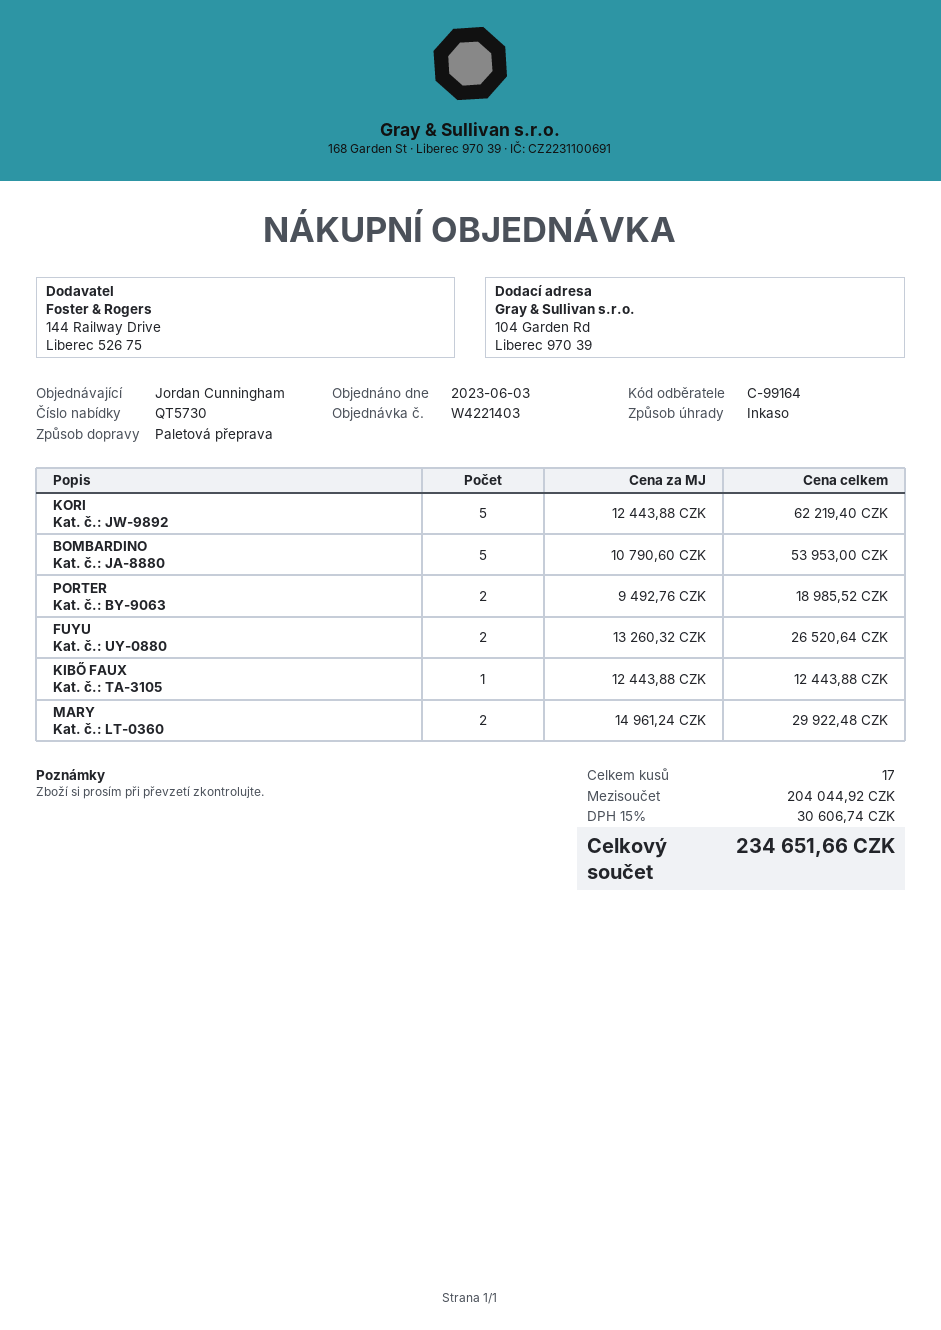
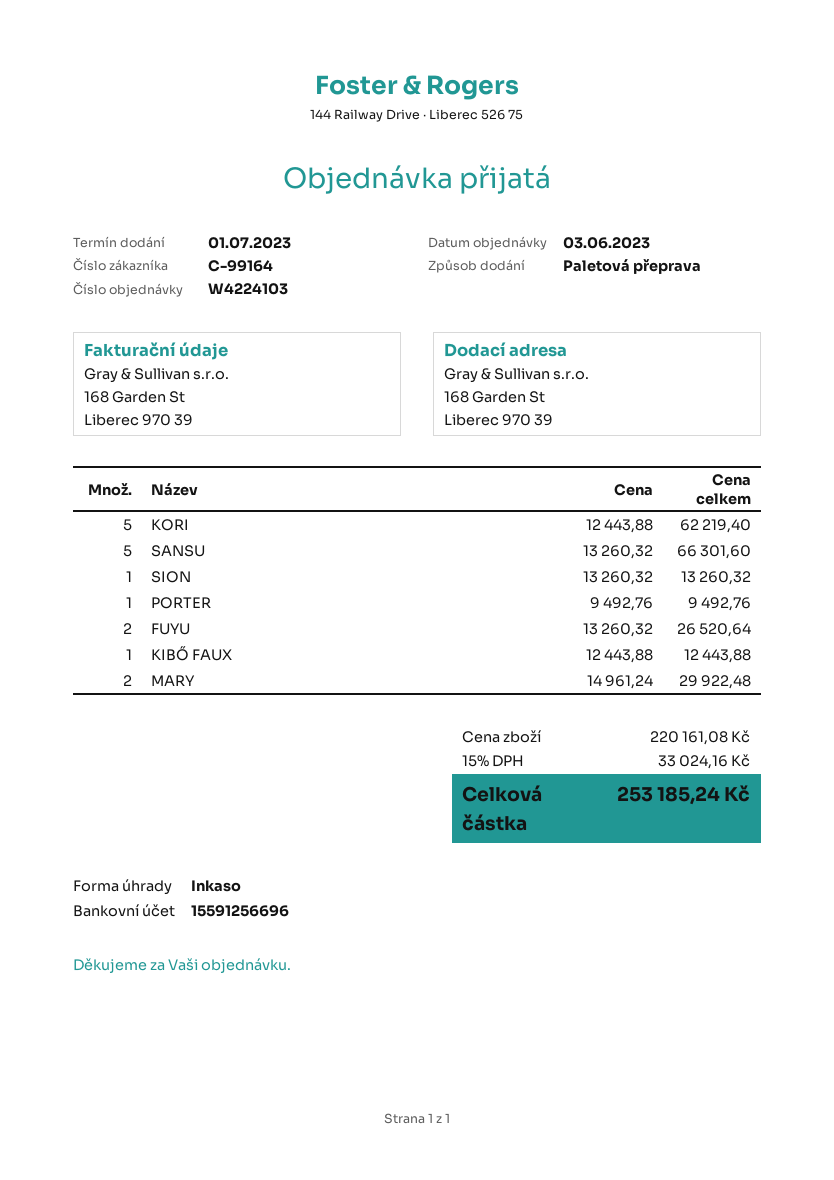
order number: W4221403 -> W4224103
ship to: 104 Garden Rd, Liberec 970 39 -> 168 Garden St, Liberec 970 39
BOMBARDINO: 5 x 10790.60 = 53953.00 -> none
PORTER: 2 x 9492.76 = 18985.52 -> 1 x 9492.76 = 9492.76
SANSU: none -> 5 x 13260.32 = 66301.60
SION: none -> 1 x 13260.32 = 13260.32
subtotal: 204044.92 -> 220161.08
tax: 15% = 30606.74 -> 15% = 33024.16
total: 234651.66 -> 253185.24

